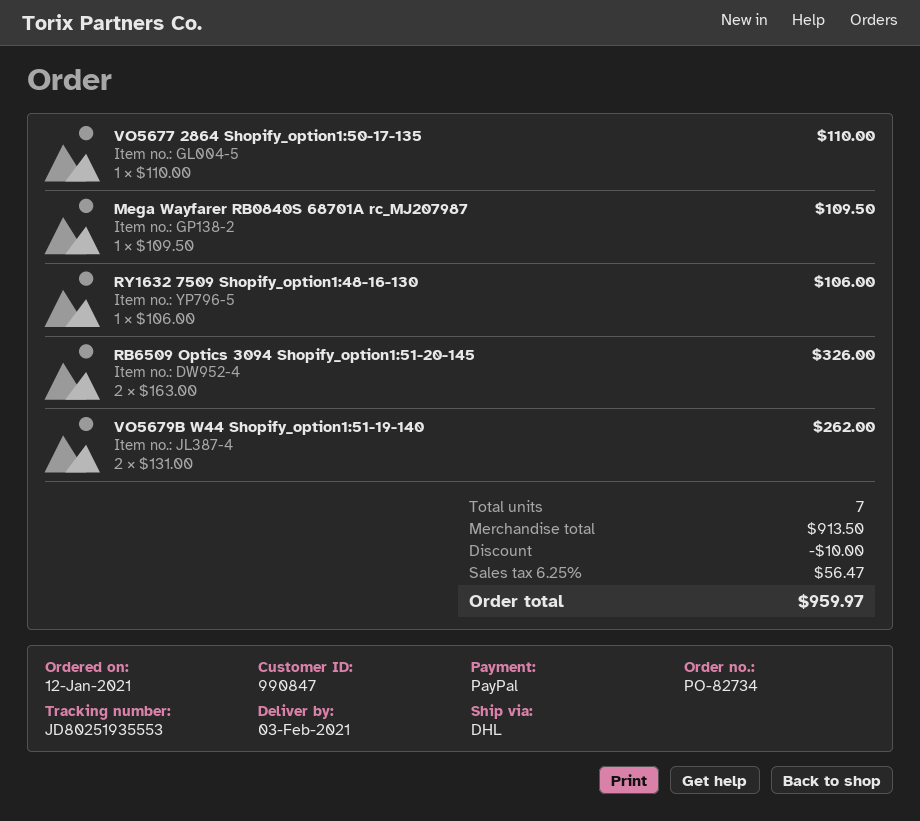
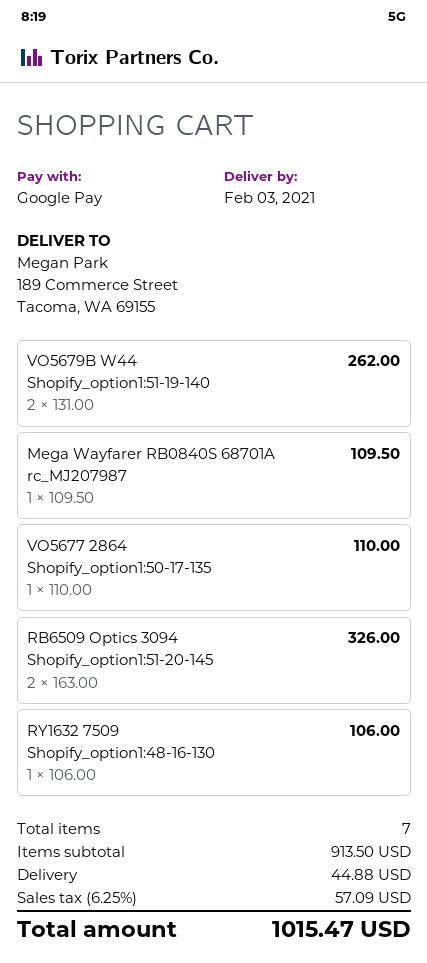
payment method: PayPal -> Google Pay
discount: 10.00 -> none
shipping: none -> 44.88
tax: 6.25% = 56.47 -> 6.25% = 57.09
total: 959.97 -> 1015.47

